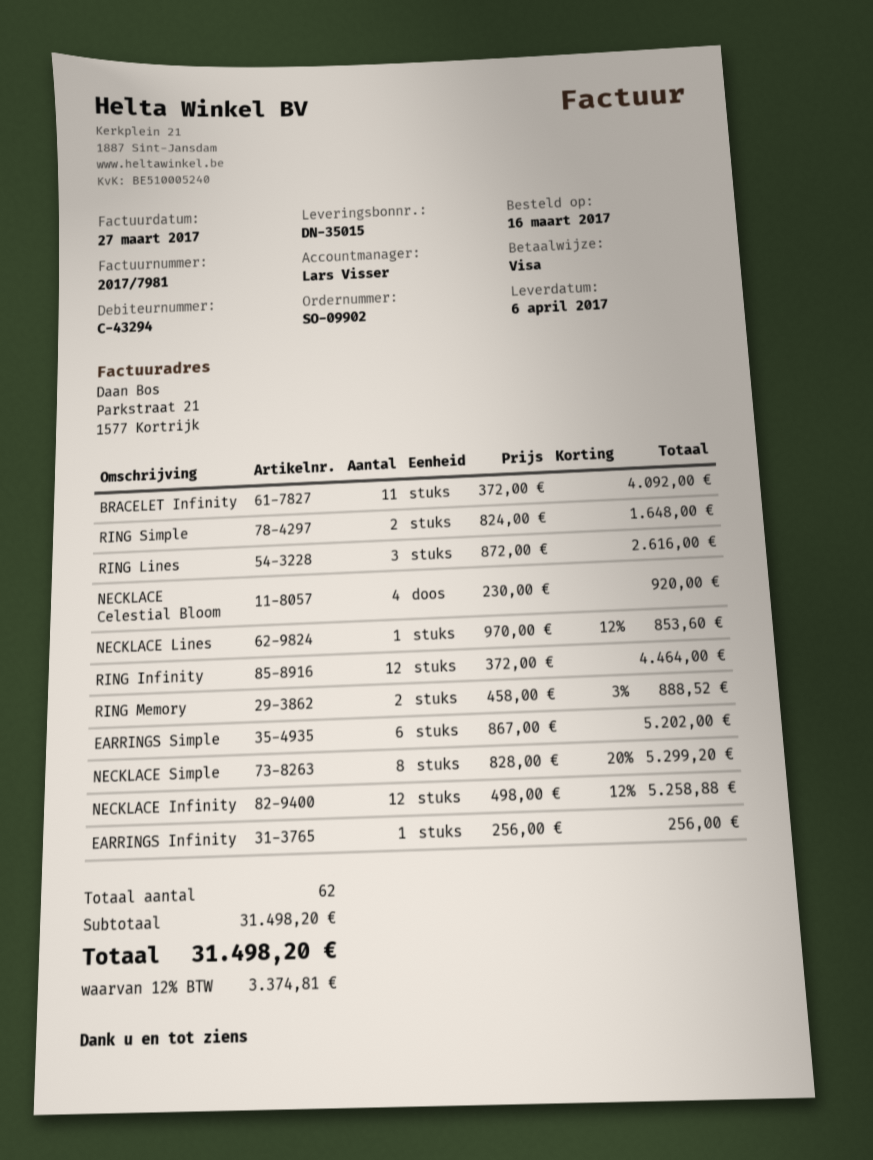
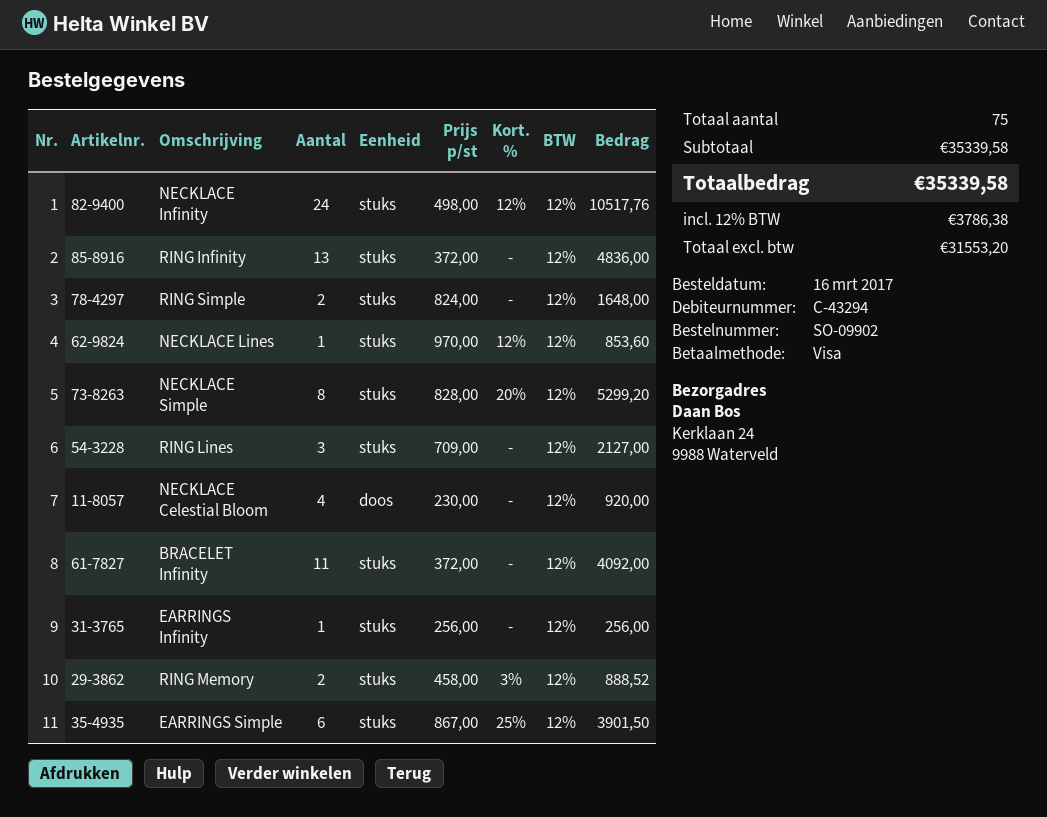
RING Lines: 3 x 872.00 = 2616.00 -> 3 x 709.00 = 2127.00
RING Infinity: 12 x 372.00 = 4464.00 -> 13 x 372.00 = 4836.00
EARRINGS Simple: 6 x 867.00 = 5202.00 -> 6 x 867.00 - 25% = 3901.50
NECKLACE Infinity: 12 x 498.00 - 12% = 5258.88 -> 24 x 498.00 - 12% = 10517.76
total quantity: 62 -> 75
subtotal: 31498.20 -> 35339.58
tax: 12% = 3374.81 -> 12% = 3786.38
total: 31498.20 -> 35339.58

